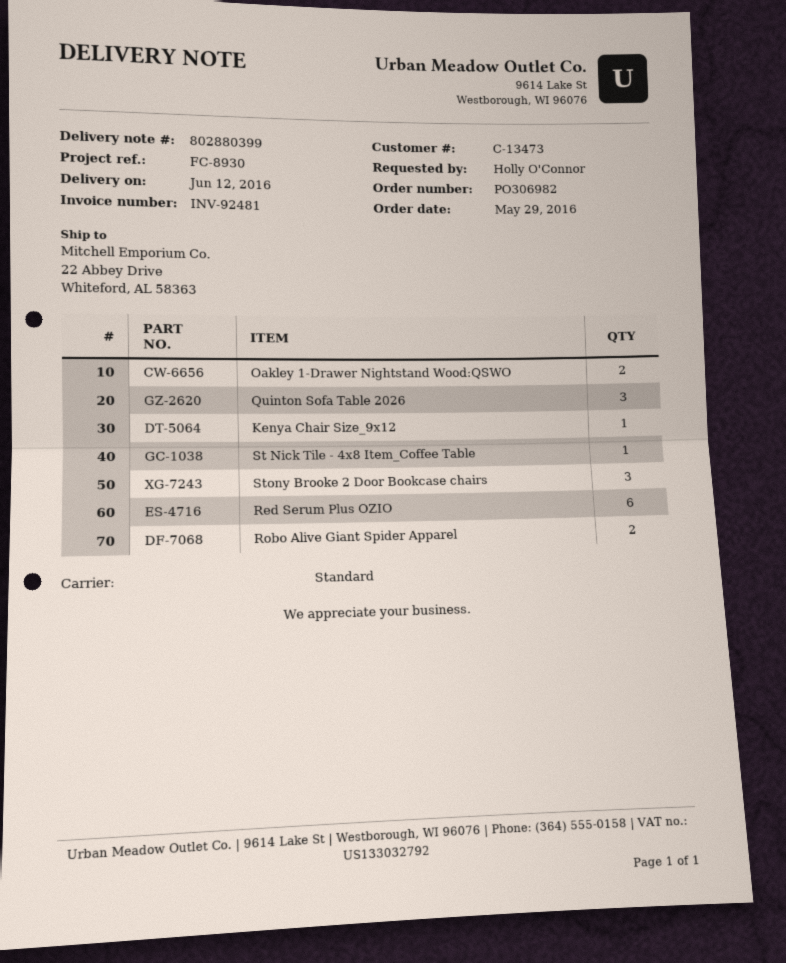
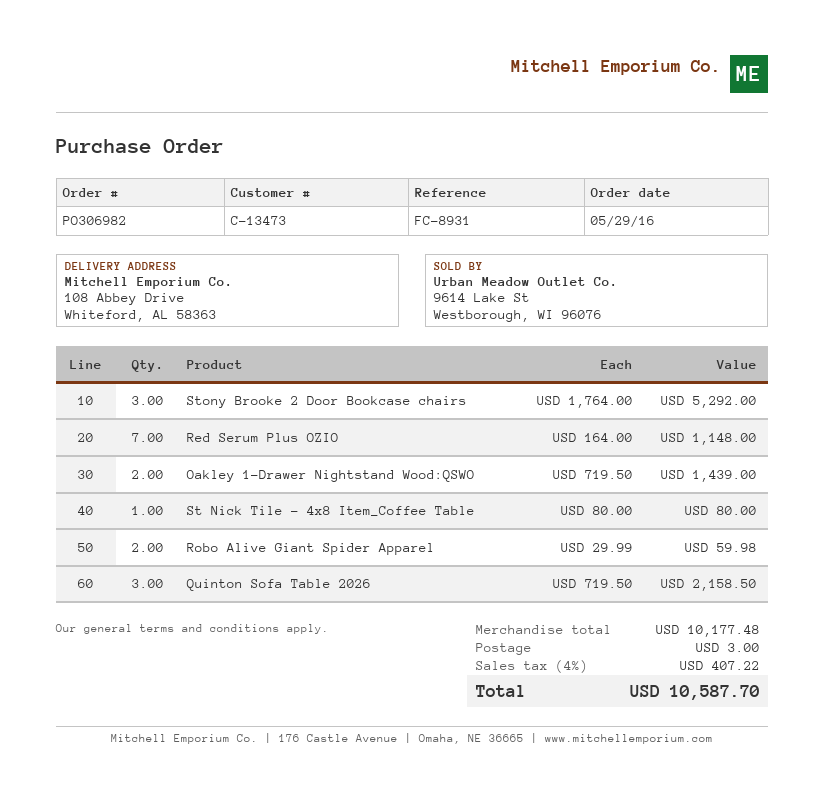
reference: FC-8930 -> FC-8931
ship to: 22 Abbey Drive, Whiteford, AL 58363 -> 108 Abbey Drive, Whiteford, AL 58363
Kenya Chair Size_9x12: 1 -> none
Red Serum Plus OZIO: 6 -> 7

